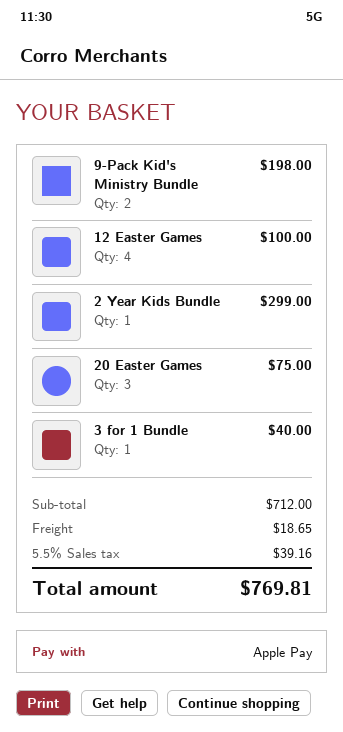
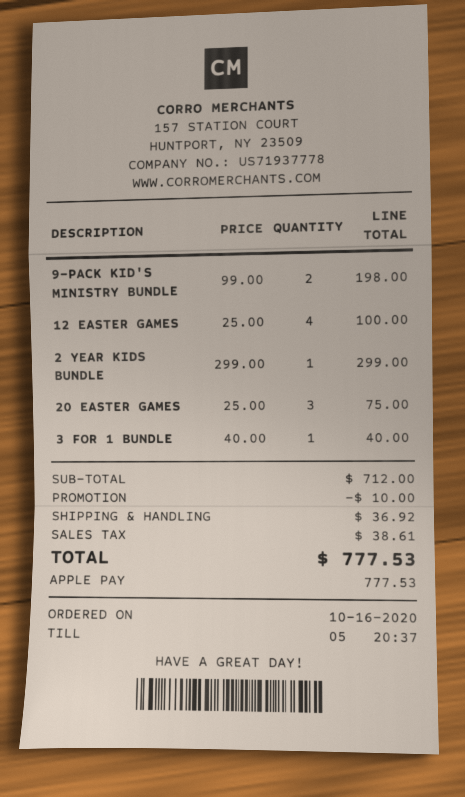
discount: none -> 10.00
shipping: 18.65 -> 36.92
tax: 39.16 -> 38.61
total: 769.81 -> 777.53

